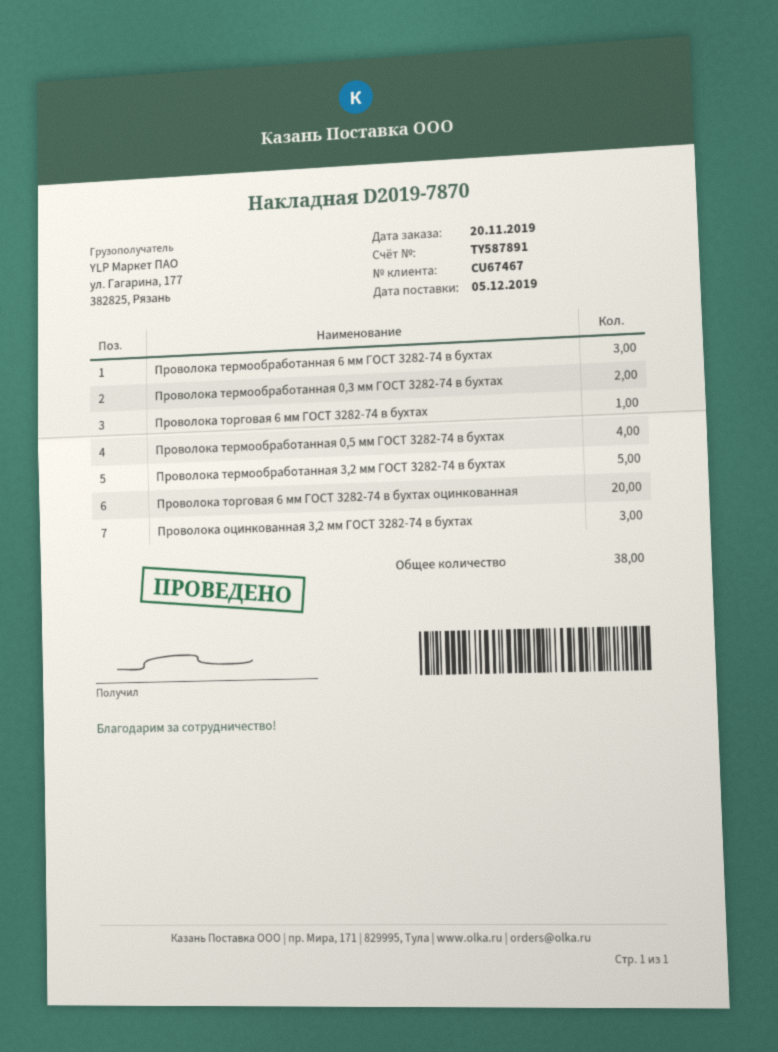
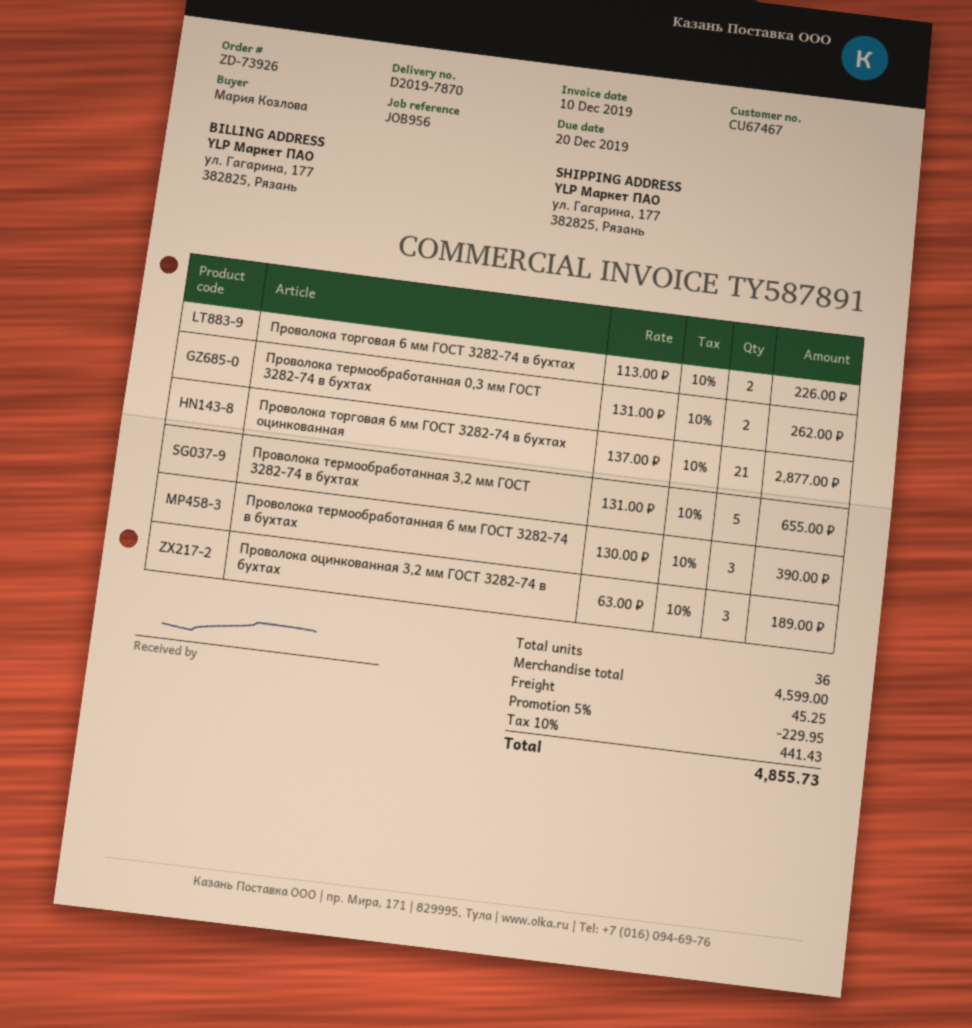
Проволока торговая 6 мм ГОСТ 3282-74 в бухтах: 1 -> 2
Проволока термообработанная 0,5 мм ГОСТ 3282-74 в бухтах: 4 -> none
Проволока торговая 6 мм ГОСТ 3282-74 в бухтах оцинкованная: 20 -> 21
total quantity: 38 -> 36

